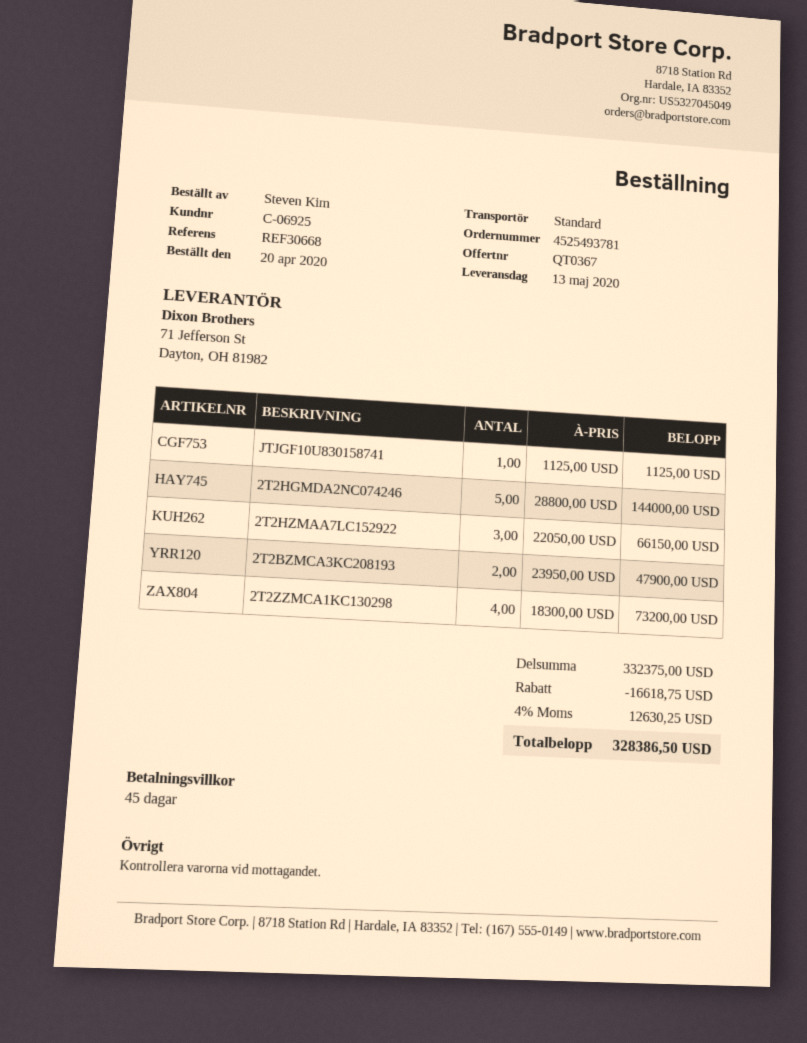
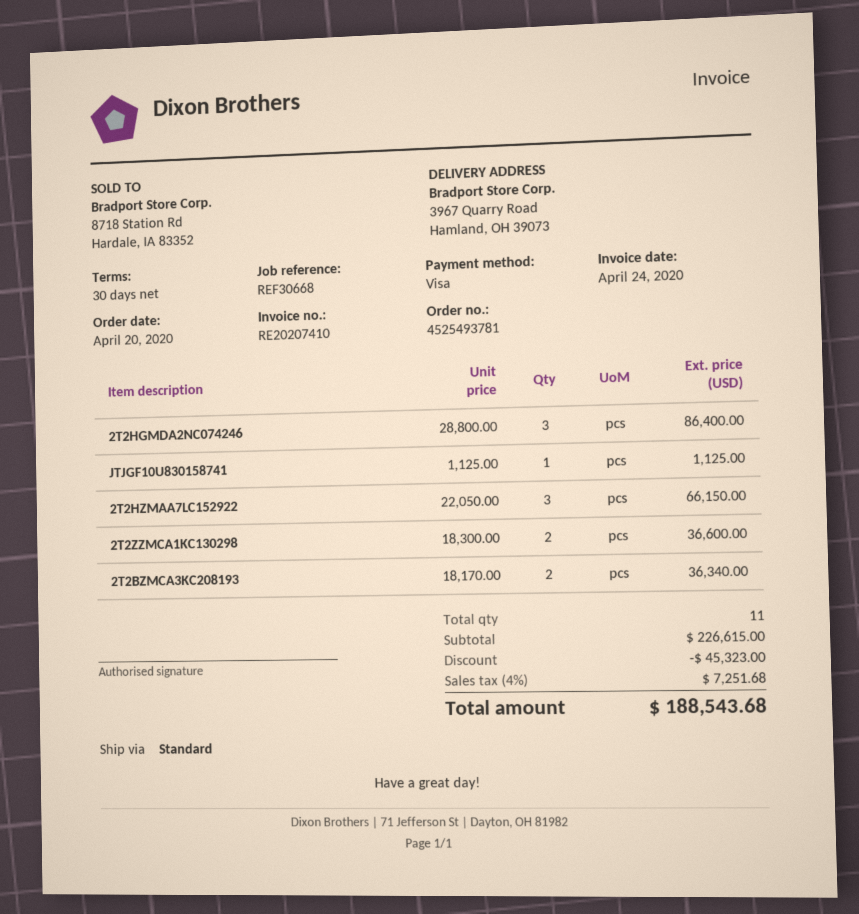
payment terms: 45 days -> 30 days
2T2HGMDA2NC074246: 5 x 28800.00 = 144000.00 -> 3 x 28800.00 = 86400.00
2T2BZMCA3KC208193: 2 x 23950.00 = 47900.00 -> 2 x 18170.00 = 36340.00
2T2ZZMCA1KC130298: 4 x 18300.00 = 73200.00 -> 2 x 18300.00 = 36600.00
subtotal: 332375.00 -> 226615.00
discount: 16618.75 -> 45323.00
tax: 4% = 12630.25 -> 4% = 7251.68
total: 328386.50 -> 188543.68

